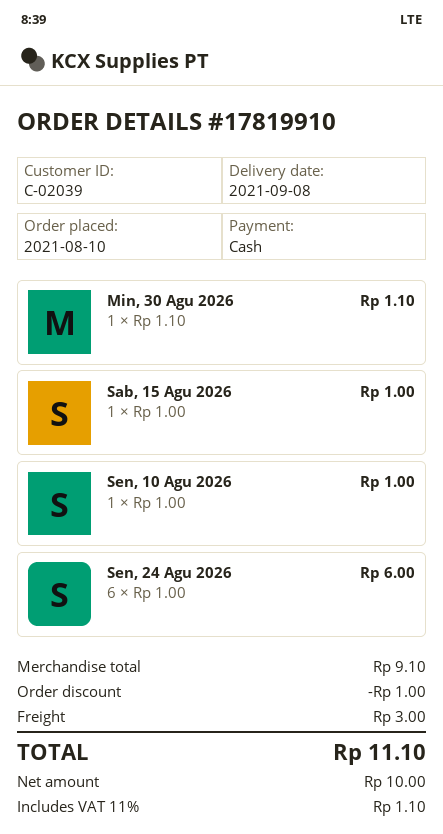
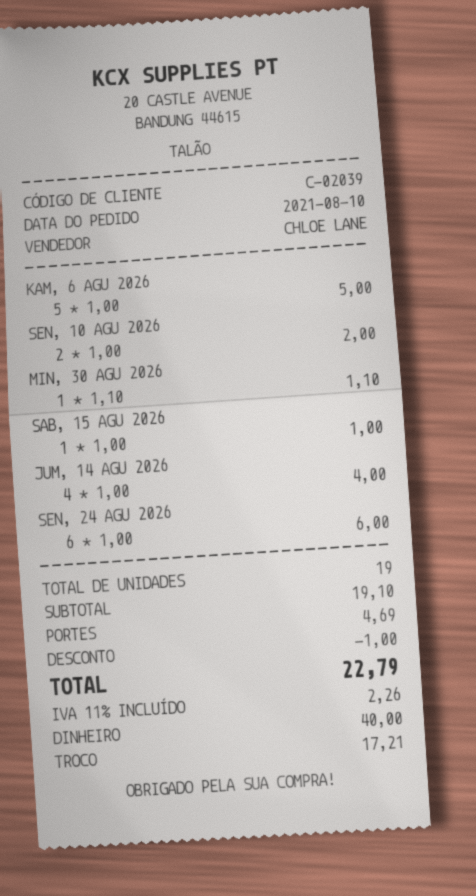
Sen, 10 Agu 2026: 1 x 1.00 = 1.00 -> 2 x 1.00 = 2.00
KAM, 6 AGU 2026: none -> 5 x 1.00 = 5.00
JUM, 14 AGU 2026: none -> 4 x 1.00 = 4.00
subtotal: 9.10 -> 19.10
shipping: 3.00 -> 4.69
tax: 11% = 1.10 -> 11% = 2.26
total: 11.10 -> 22.79

